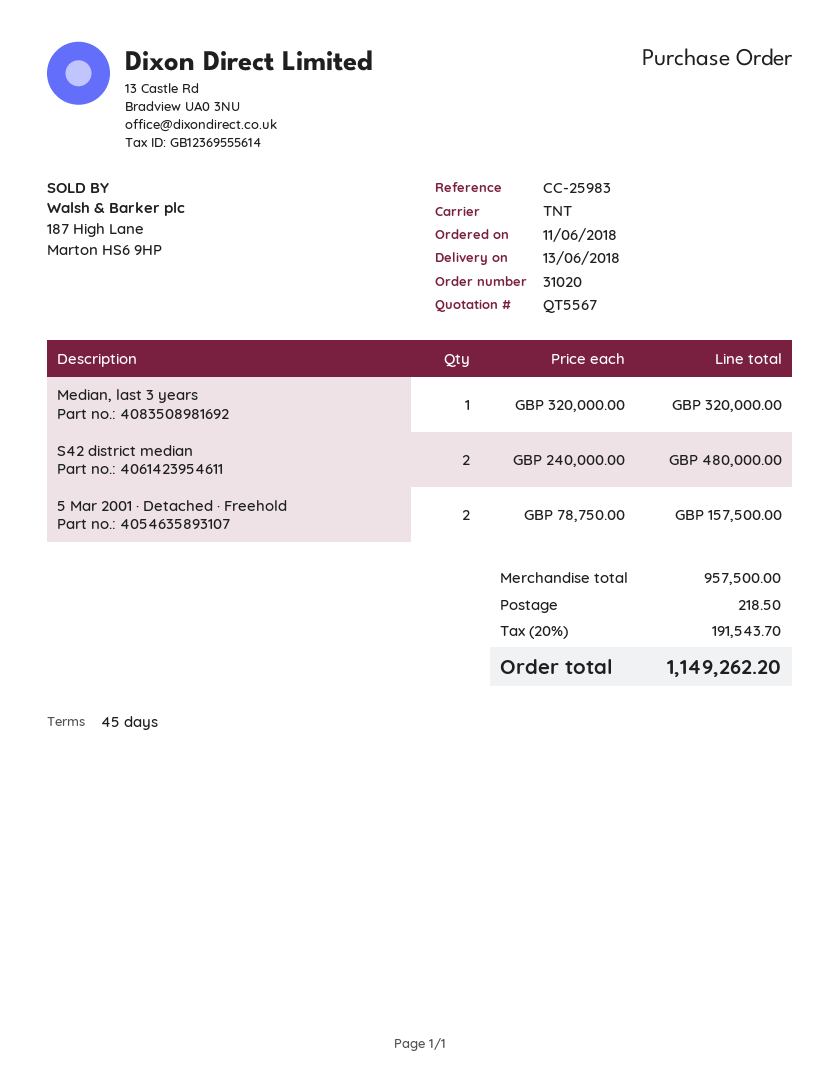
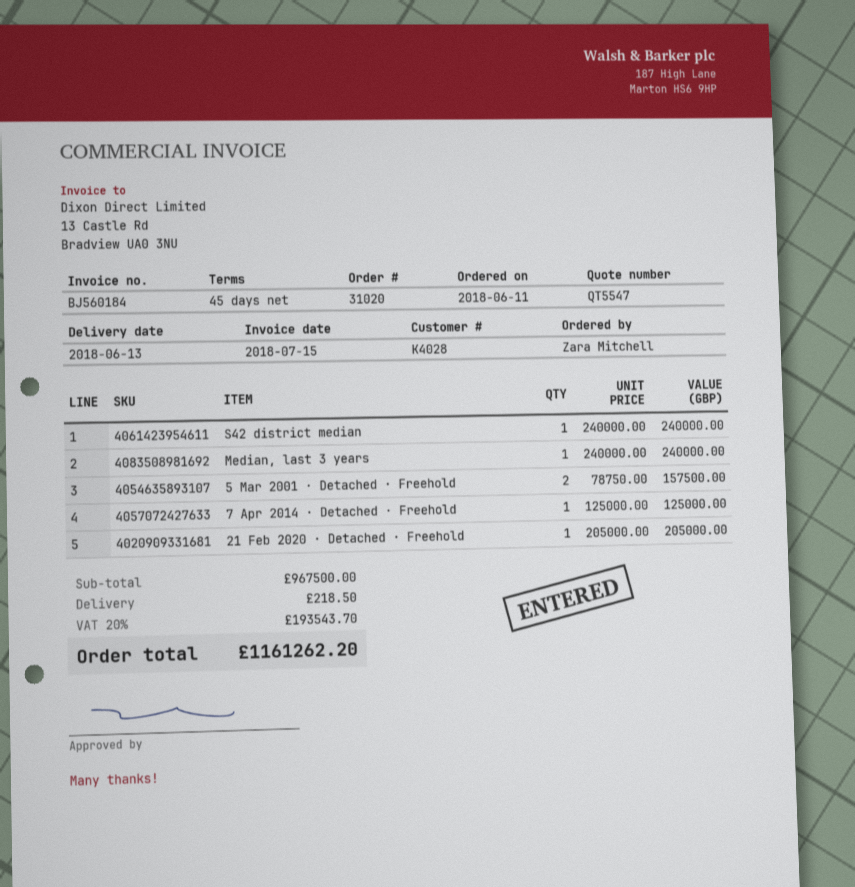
quote number: QT5567 -> QT5547
Median, last 3 years: 1 x 320000.00 = 320000.00 -> 1 x 240000.00 = 240000.00
S42 district median: 2 x 240000.00 = 480000.00 -> 1 x 240000.00 = 240000.00
7 Apr 2014 · Detached · Freehold: none -> 1 x 125000.00 = 125000.00
21 Feb 2020 · Detached · Freehold: none -> 1 x 205000.00 = 205000.00
subtotal: 957500.00 -> 967500.00
tax: 20% = 191543.70 -> 20% = 193543.70
total: 1149262.20 -> 1161262.20

